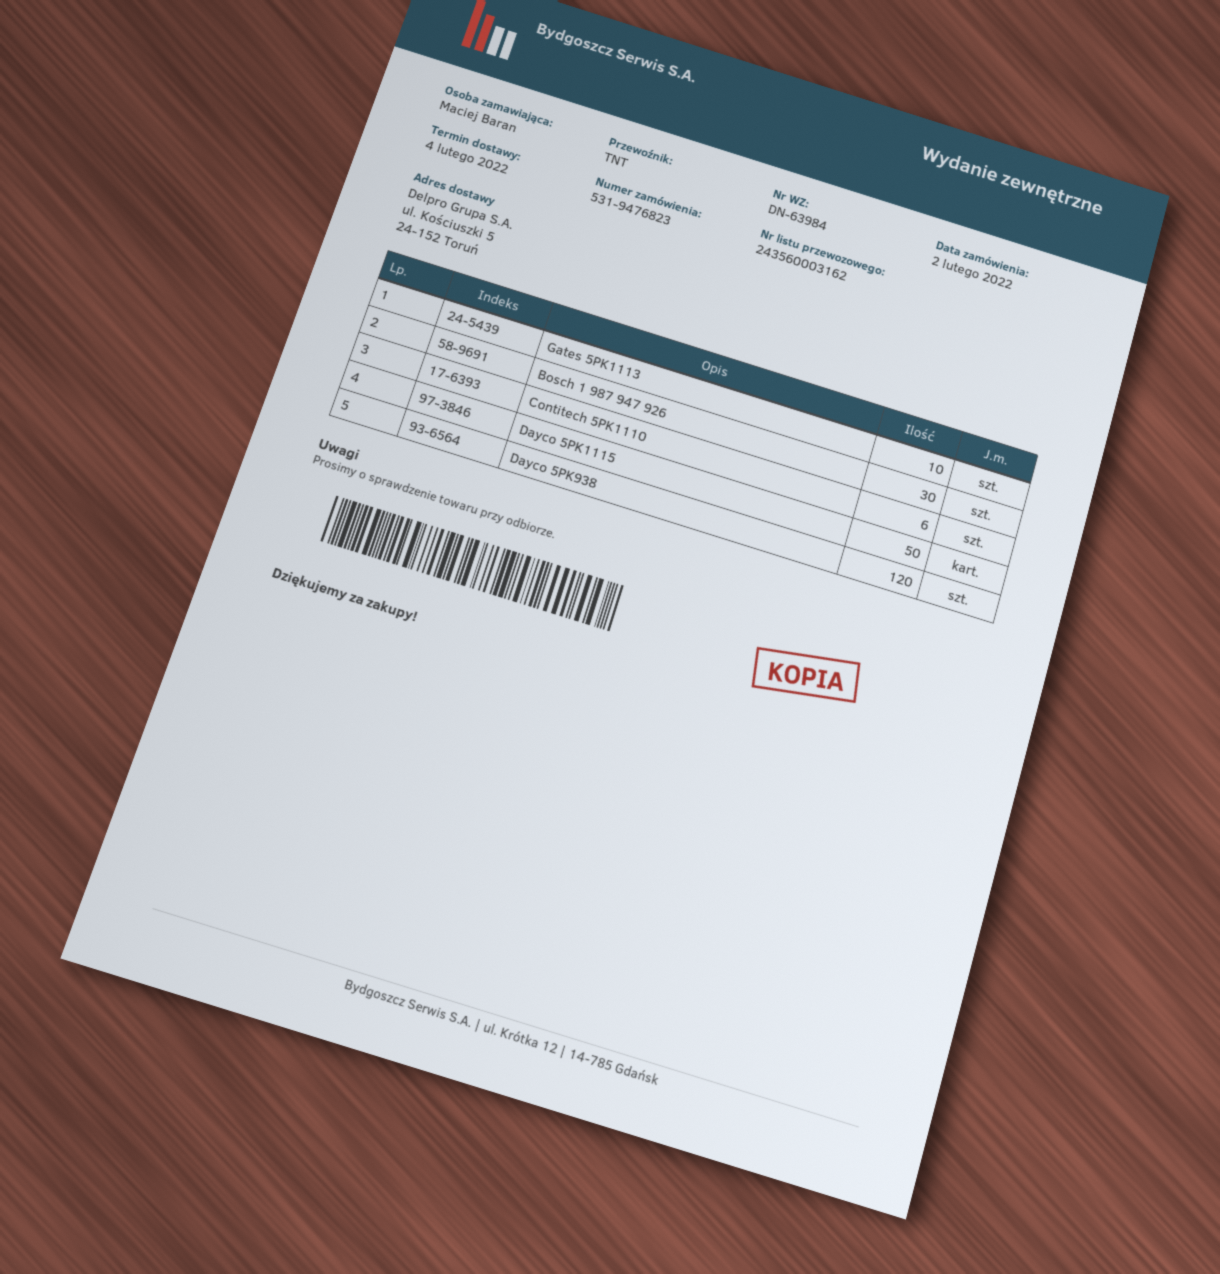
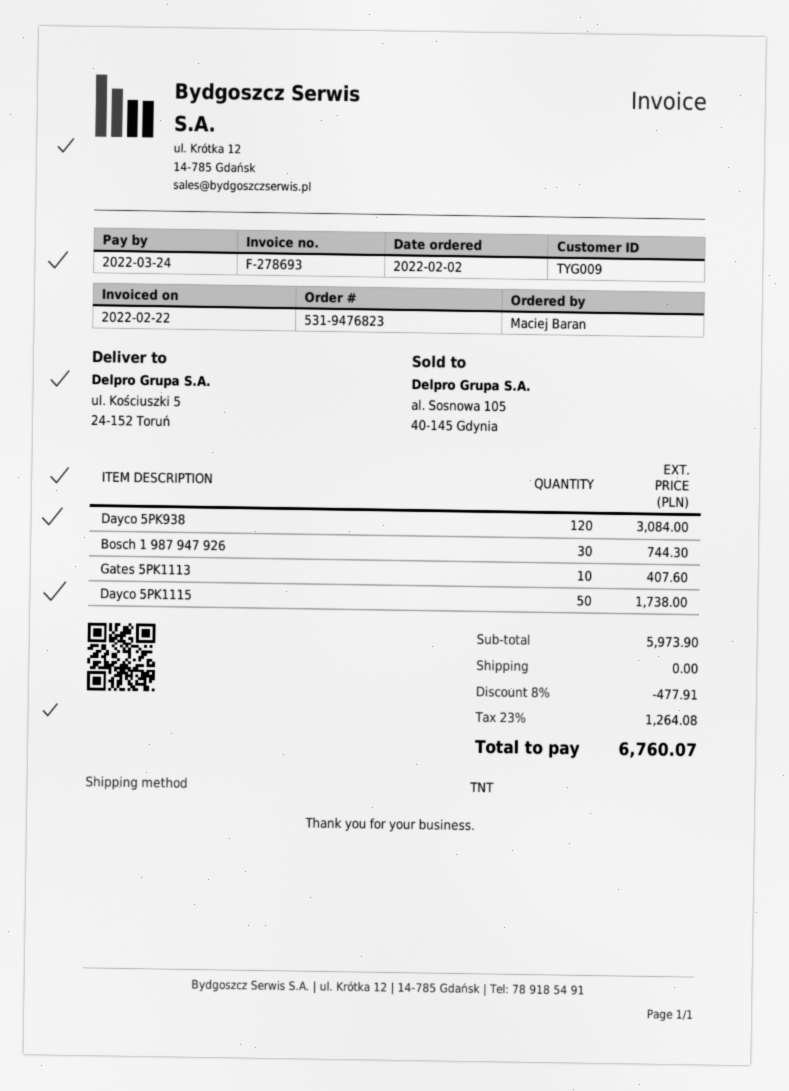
Contitech 5PK1110: 6 -> none

